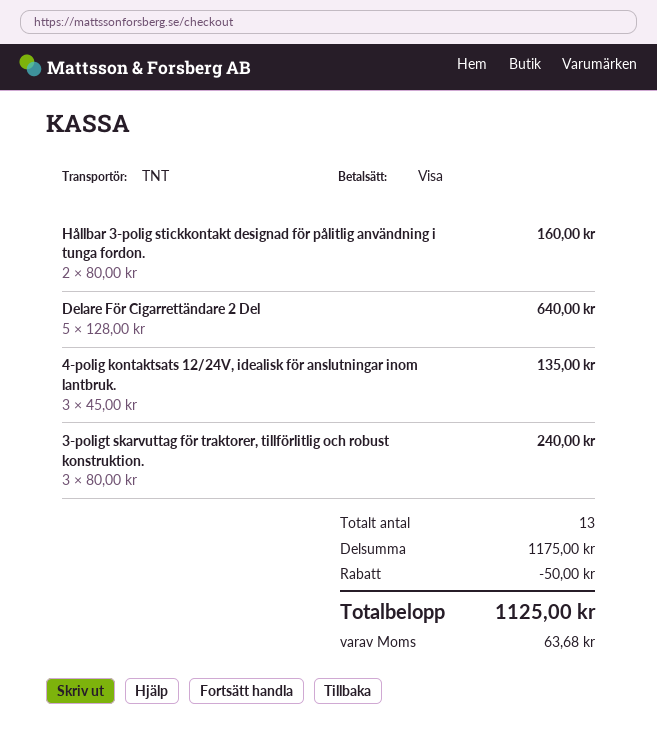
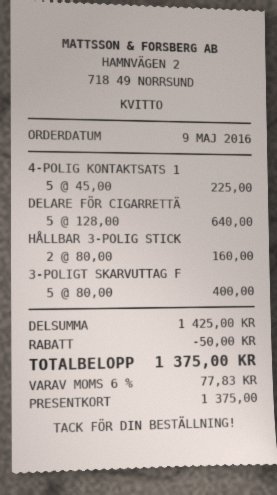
payment method: Visa -> gift card
4-polig kontaktsats 12/24V, idealisk för anslutningar inom lantbruk.: 3 x 45.00 = 135.00 -> 5 x 45.00 = 225.00
3-poligt skarvuttag för traktorer, tillförlitlig och robust konstruktion.: 3 x 80.00 = 240.00 -> 5 x 80.00 = 400.00
subtotal: 1175.00 -> 1425.00
tax: 63.68 -> 77.83
total: 1125.00 -> 1375.00

